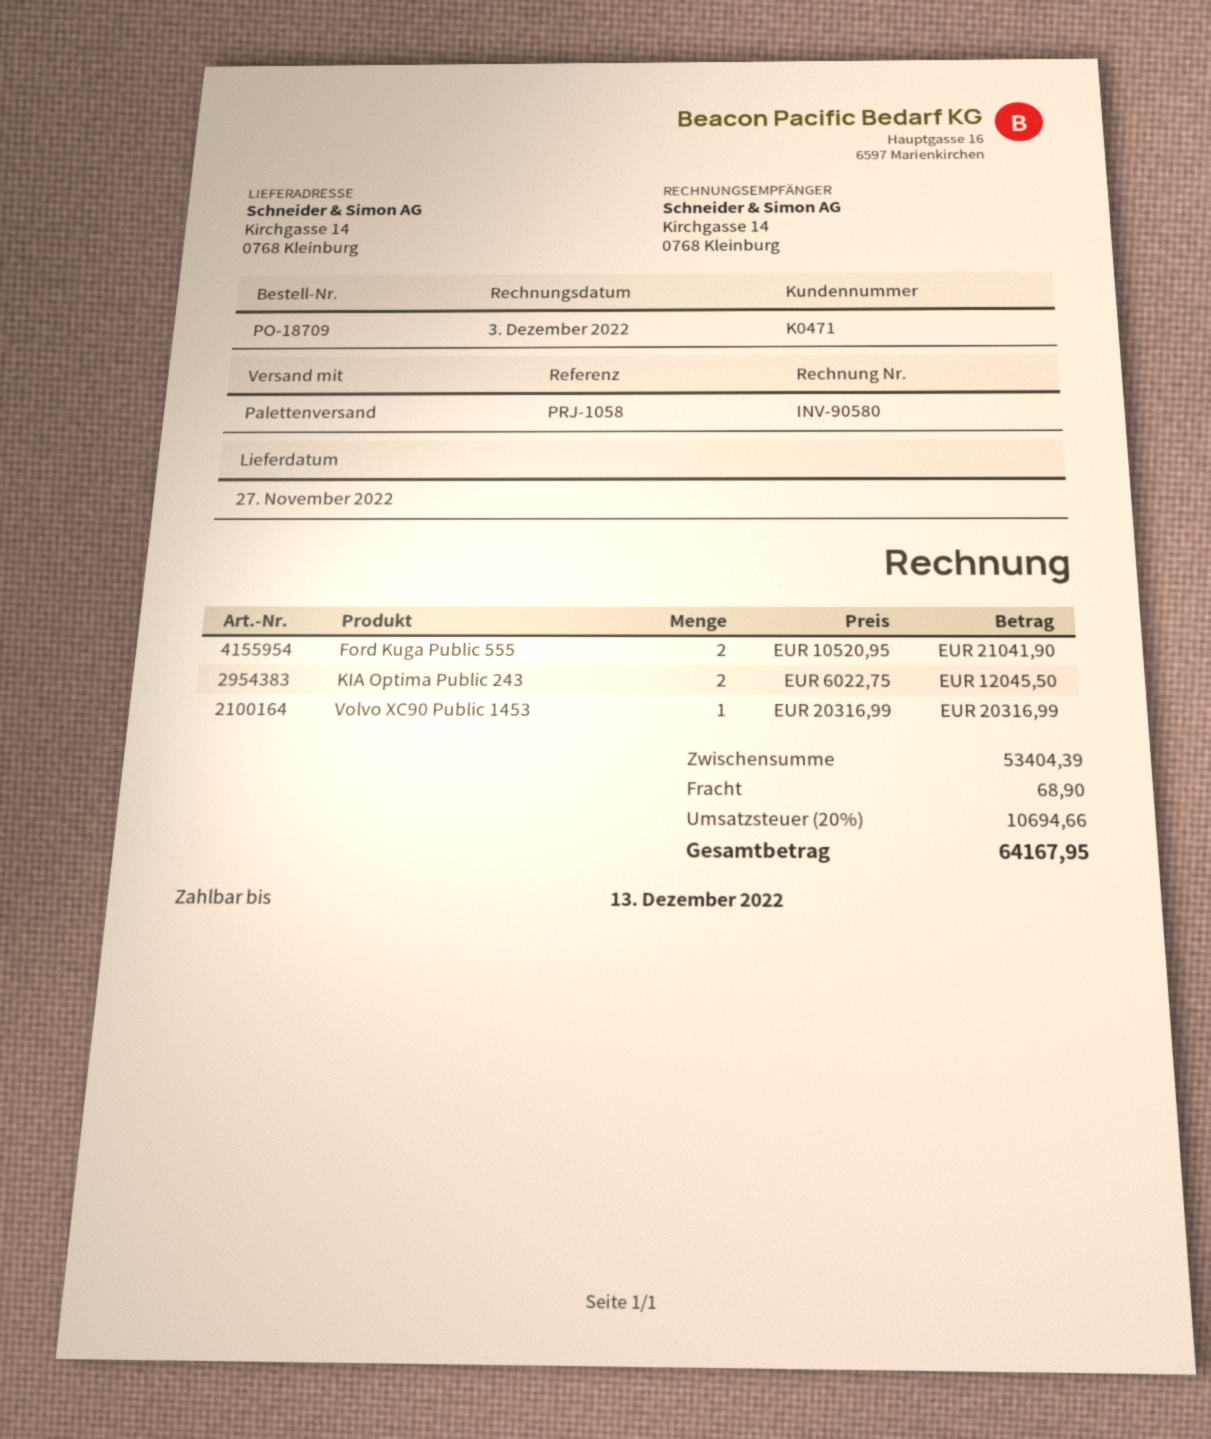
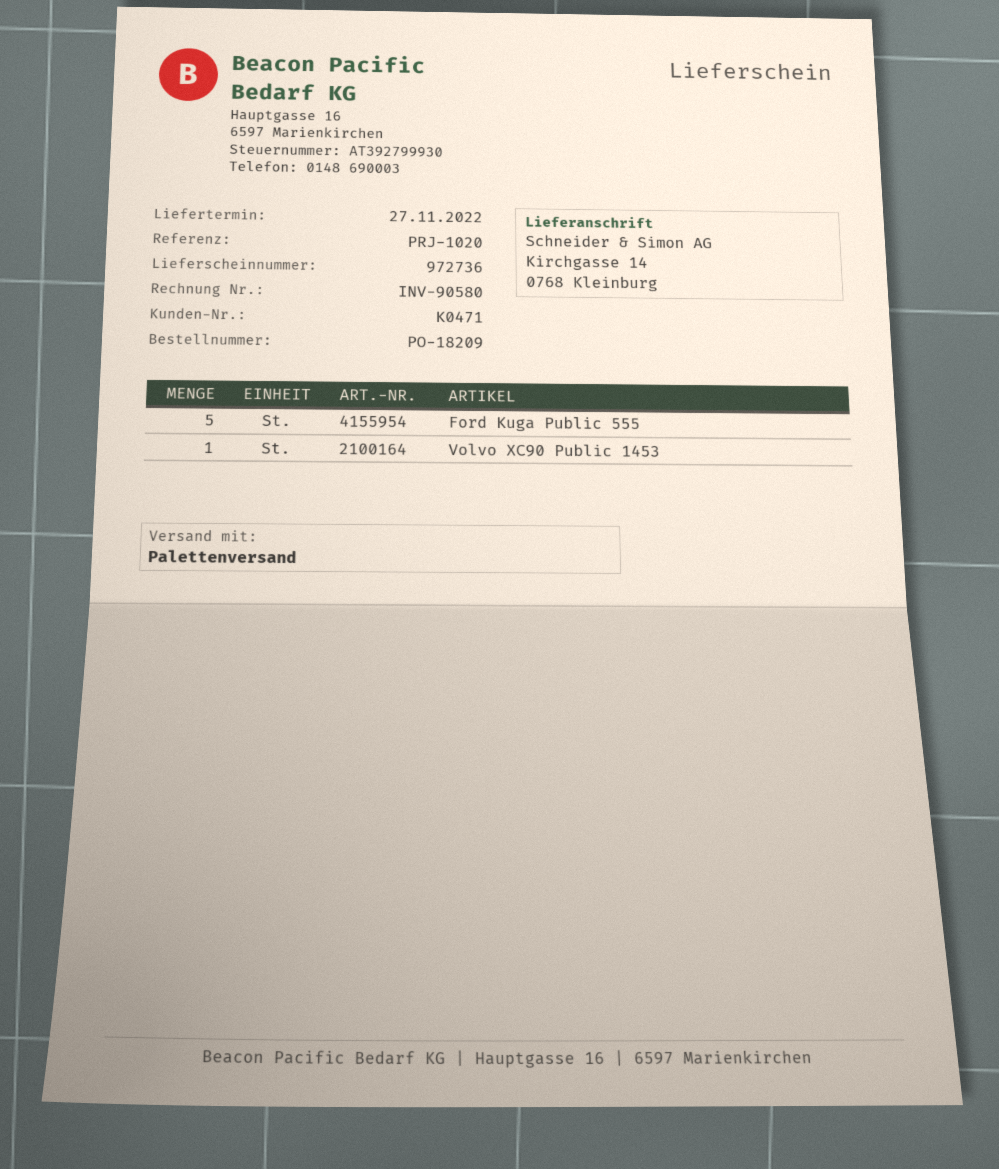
order number: PO-18709 -> PO-18209
reference: PRJ-1058 -> PRJ-1020
Ford Kuga Public 555: 2 -> 5
KIA Optima Public 243: 2 -> none

